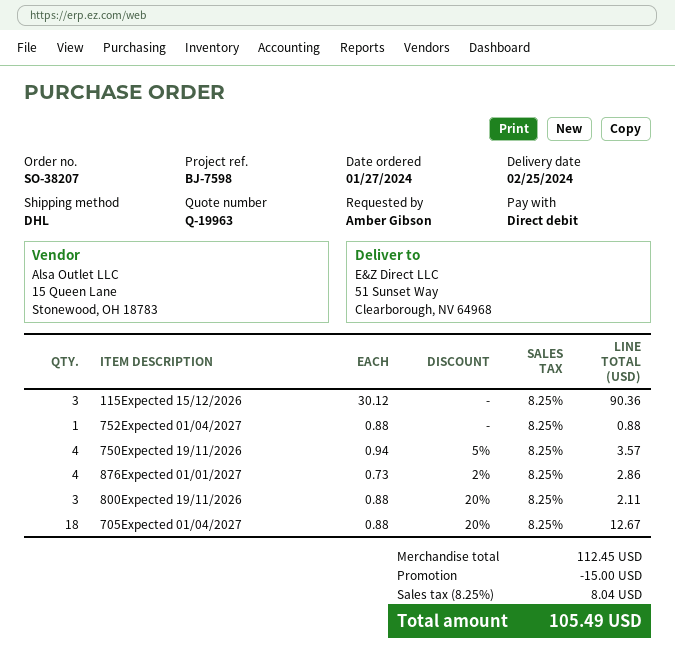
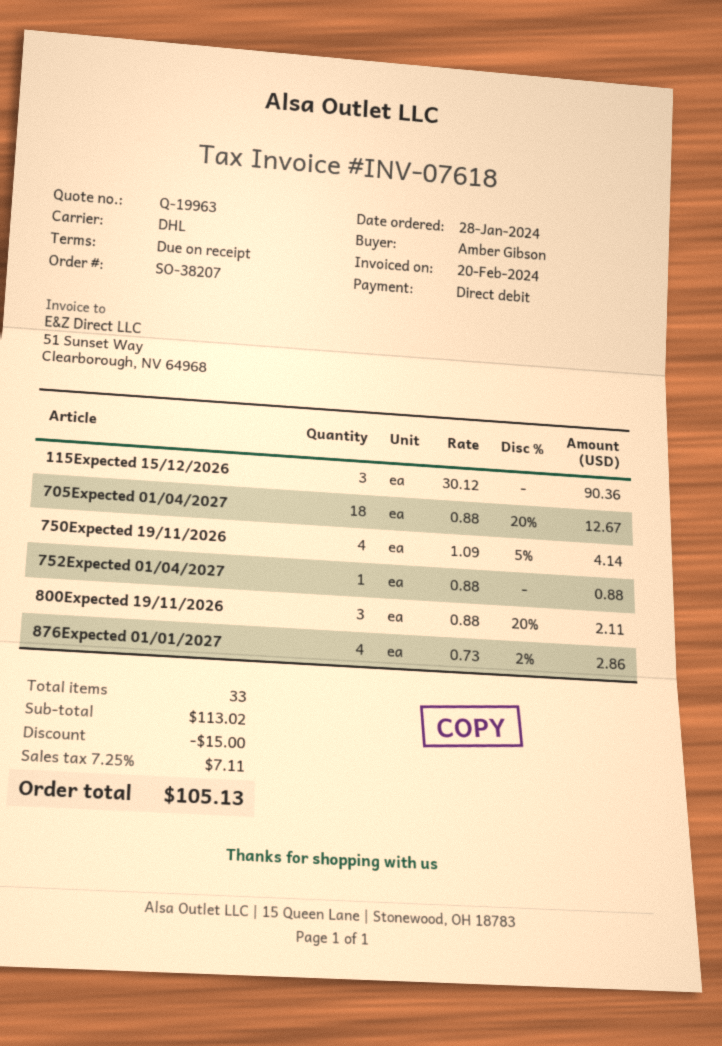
order date: 2024-01-27 -> 2024-01-28
750Expected 19/11/2026: 4 x 0.94 - 5% = 3.57 -> 4 x 1.09 - 5% = 4.14
subtotal: 112.45 -> 113.02
tax: 8.25% = 8.04 -> 7.25% = 7.11
total: 105.49 -> 105.13

